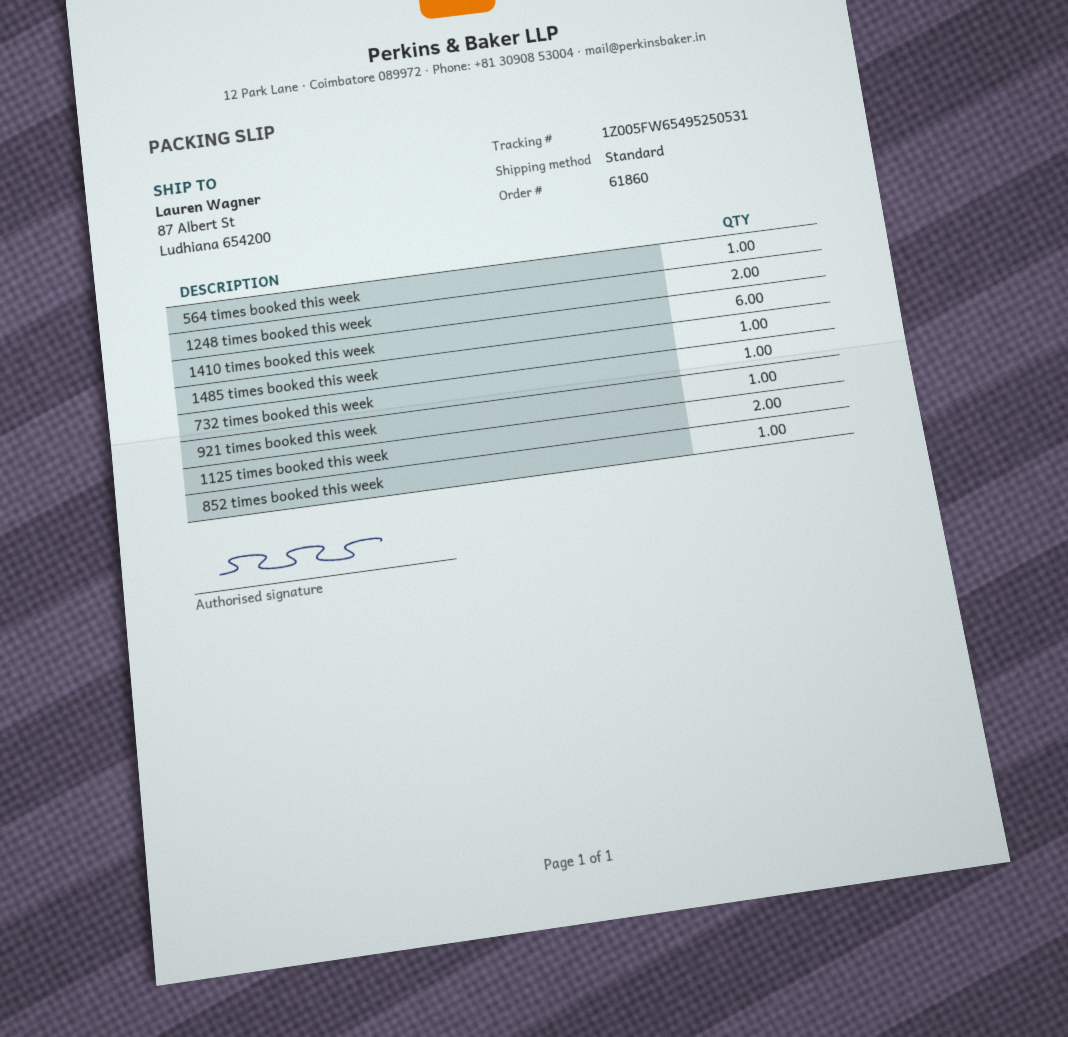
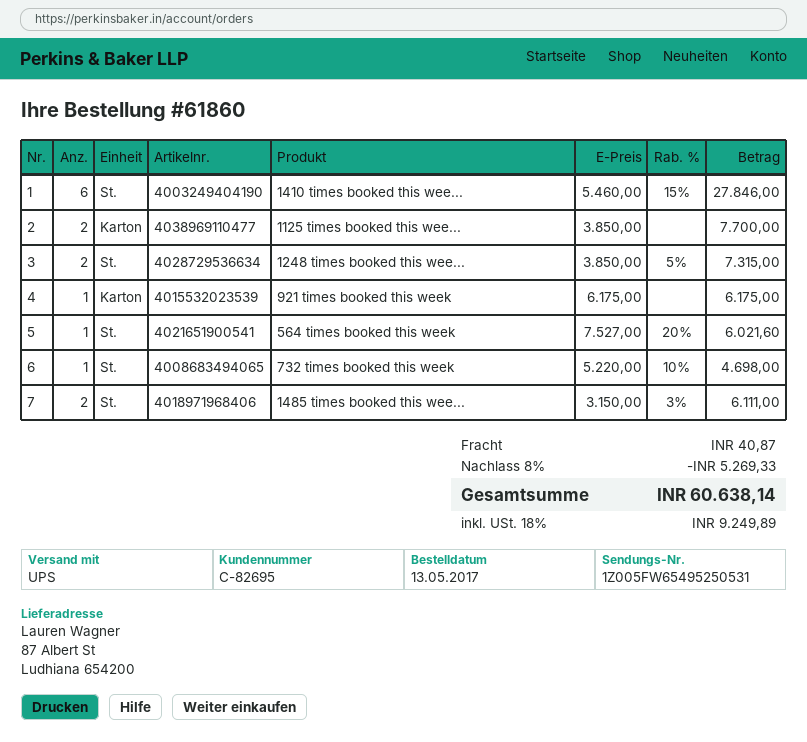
shipping method: standard -> UPS
1485 times booked this week: 1 -> 2
852 times booked this week: 1 -> none

